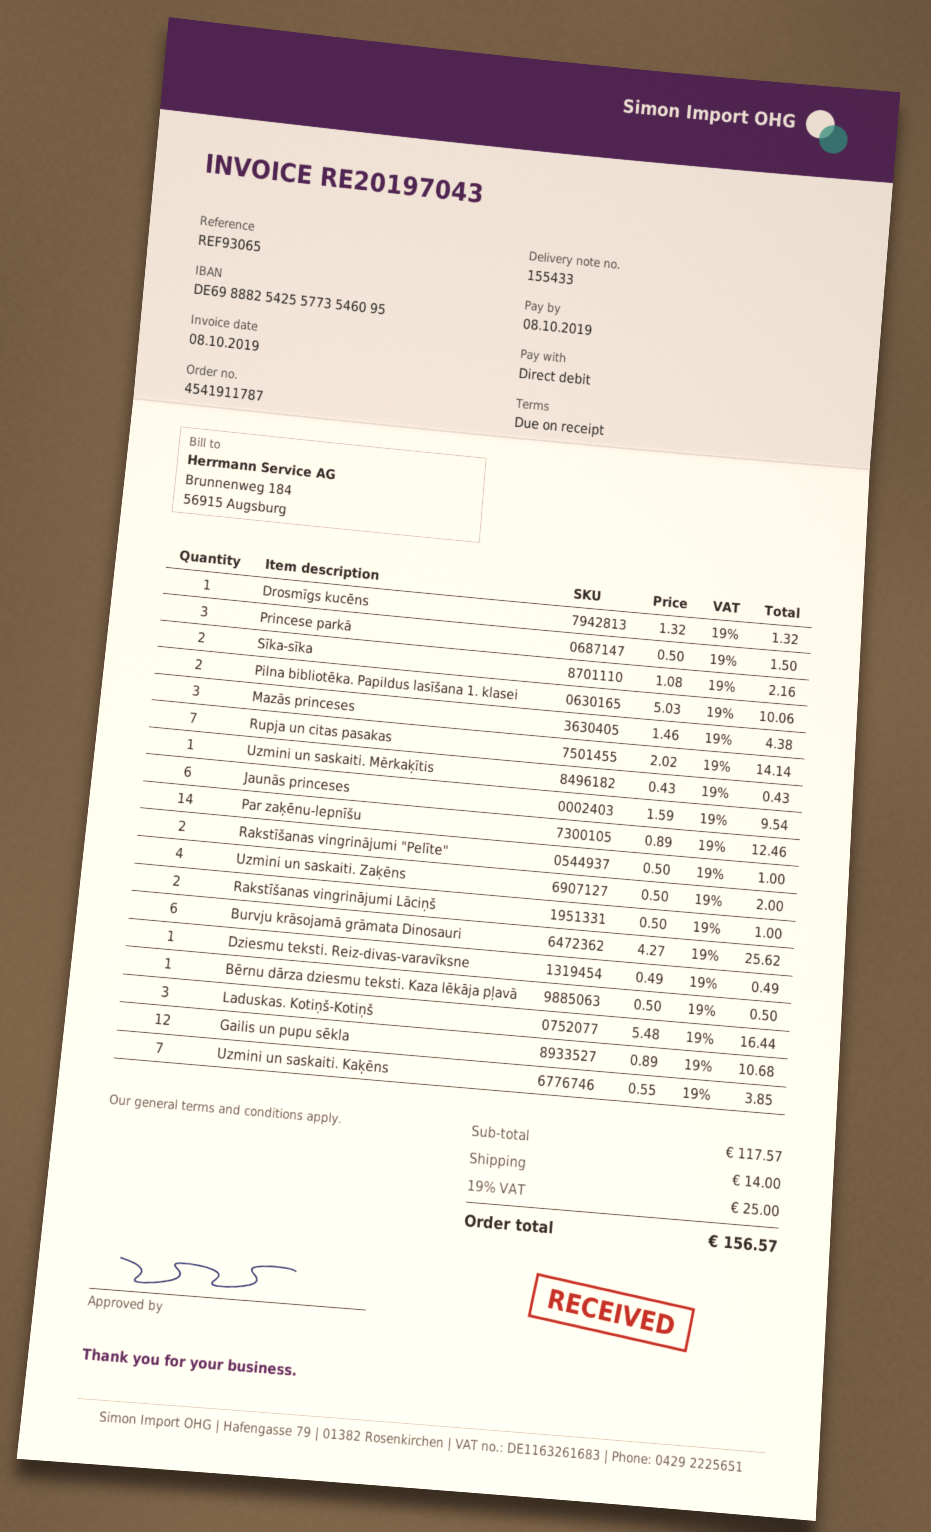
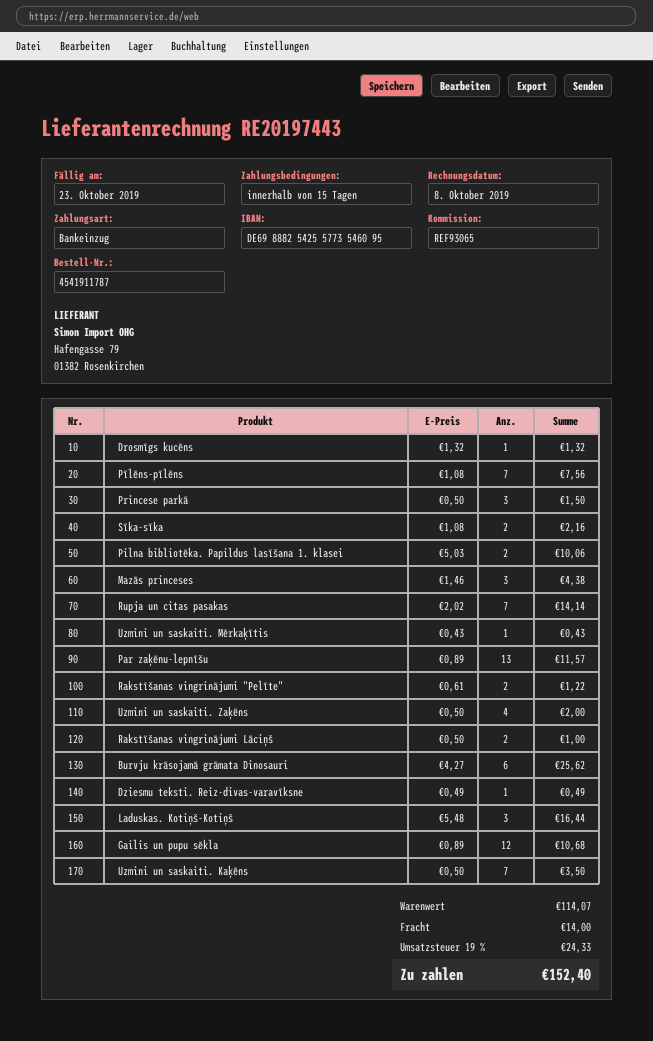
invoice number: RE20197043 -> RE20197443
payment terms: on receipt -> 15 days
due date: 2019-10-08 -> 2019-10-23
Jaunās princeses: 6 x 1.59 = 9.54 -> none
Par zaķēnu-lepnīšu: 14 x 0.89 = 12.46 -> 13 x 0.89 = 11.57
Rakstīšanas vingrinājumi "Pelīte": 2 x 0.50 = 1.00 -> 2 x 0.61 = 1.22
Bērnu dārza dziesmu teksti. Kaza lēkāja pļavā: 1 x 0.50 = 0.50 -> none
Uzmini un saskaiti. Kaķēns: 7 x 0.55 = 3.85 -> 7 x 0.50 = 3.50
Pīlēns-pīlēns: none -> 7 x 1.08 = 7.56
subtotal: 117.57 -> 114.07
tax: 19% = 25.00 -> 19% = 24.33
total: 156.57 -> 152.40

